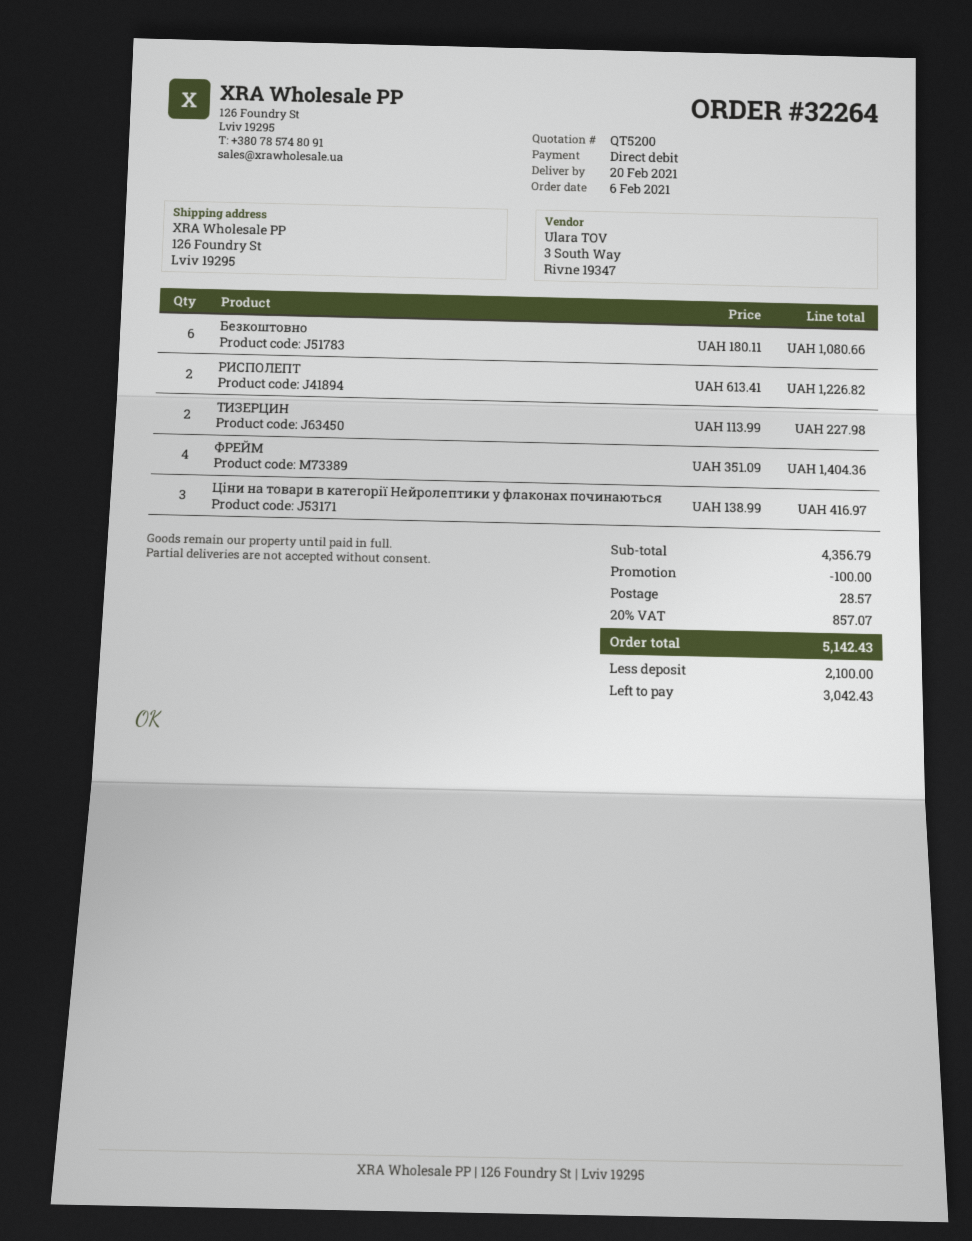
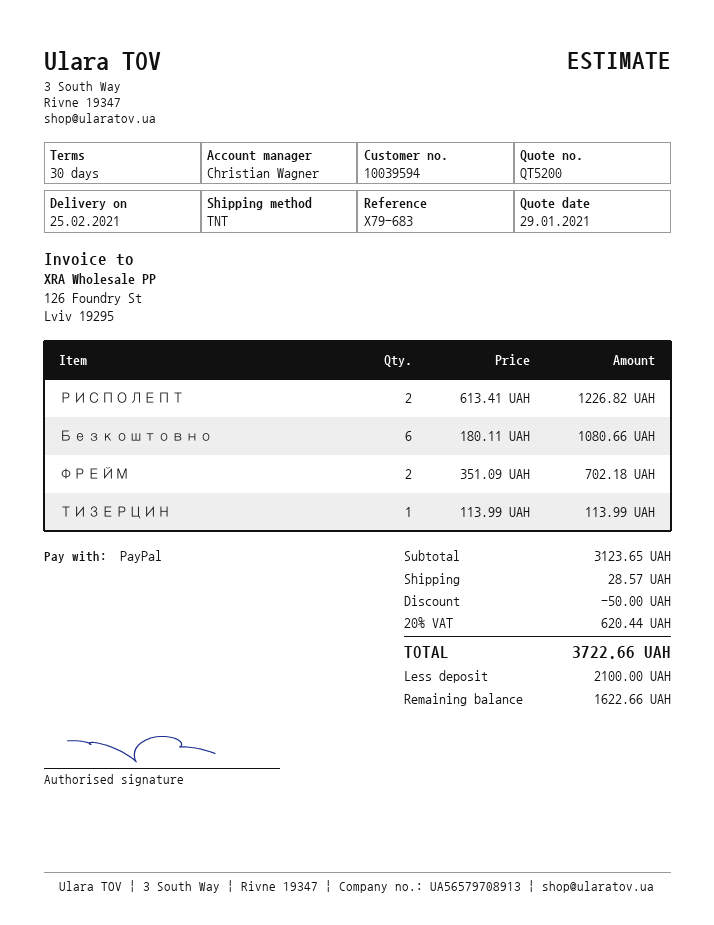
delivery date: 2021-02-20 -> 2021-02-25
payment method: direct debit -> PayPal
ТИЗЕРЦИН: 2 x 113.99 = 227.98 -> 1 x 113.99 = 113.99
ФРЕЙМ: 4 x 351.09 = 1404.36 -> 2 x 351.09 = 702.18
Ціни на товари в категорії Нейролептики у флаконах починаються: 3 x 138.99 = 416.97 -> none
subtotal: 4356.79 -> 3123.65
discount: 100.00 -> 50.00
tax: 20% = 857.07 -> 20% = 620.44
total: 5142.43 -> 3722.66
balance: 3042.43 -> 1622.66

